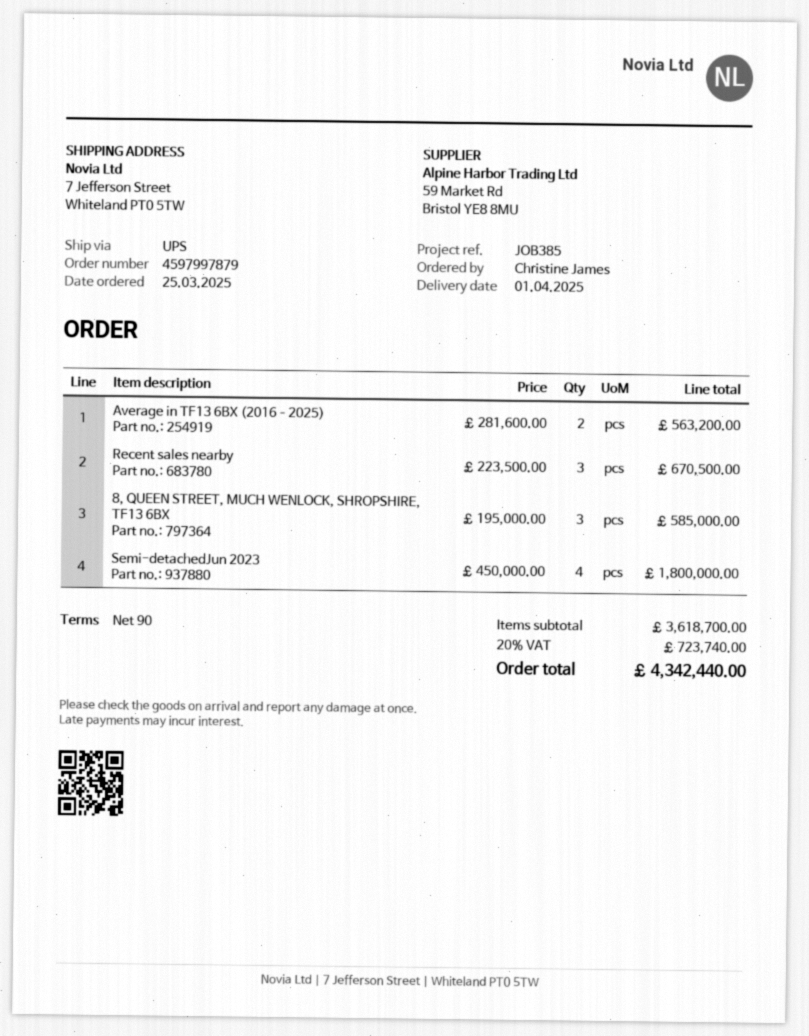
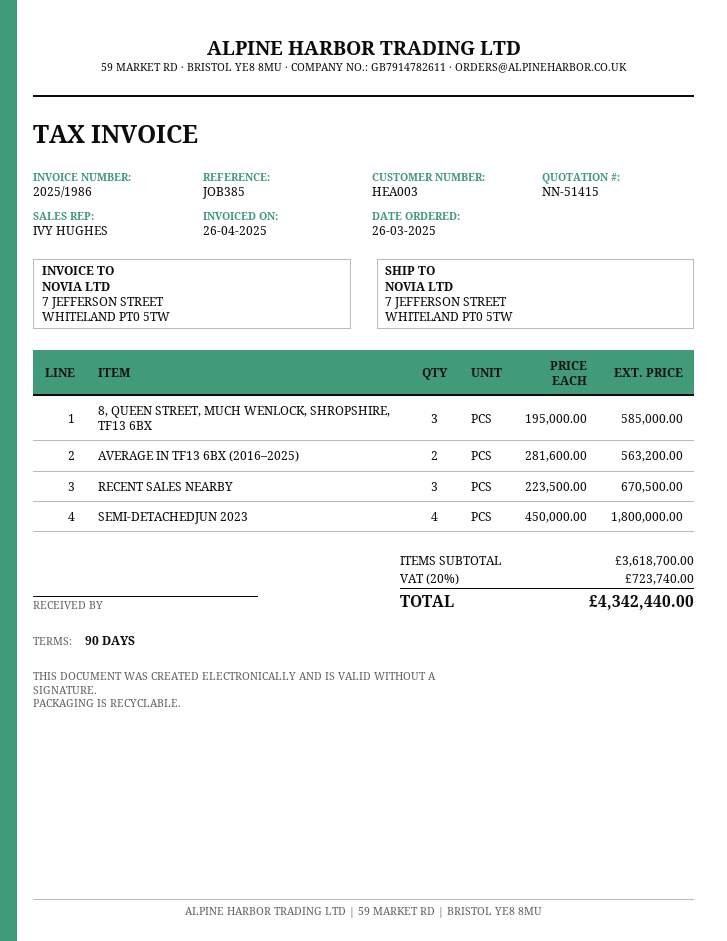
order date: 2025-03-25 -> 2025-03-26

